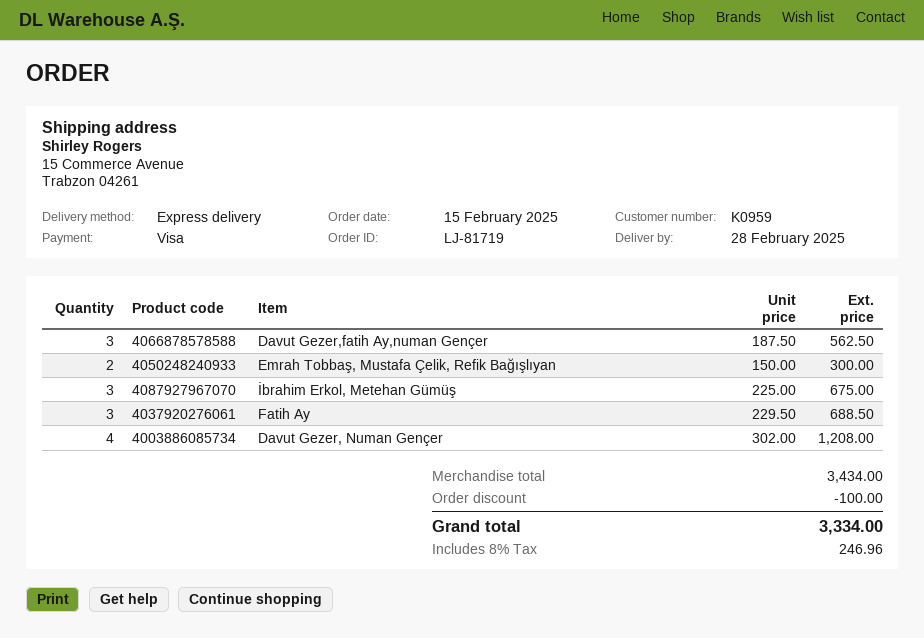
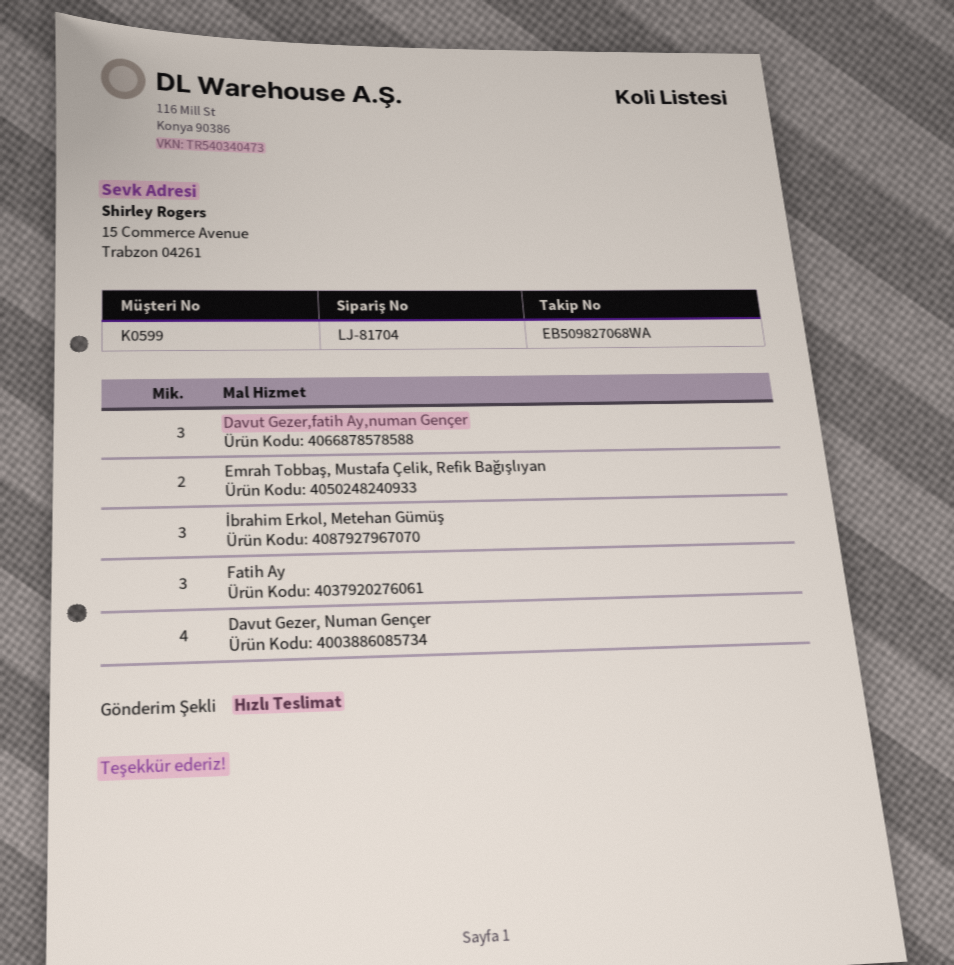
order number: LJ-81719 -> LJ-81704
customer number: K0959 -> K0599

